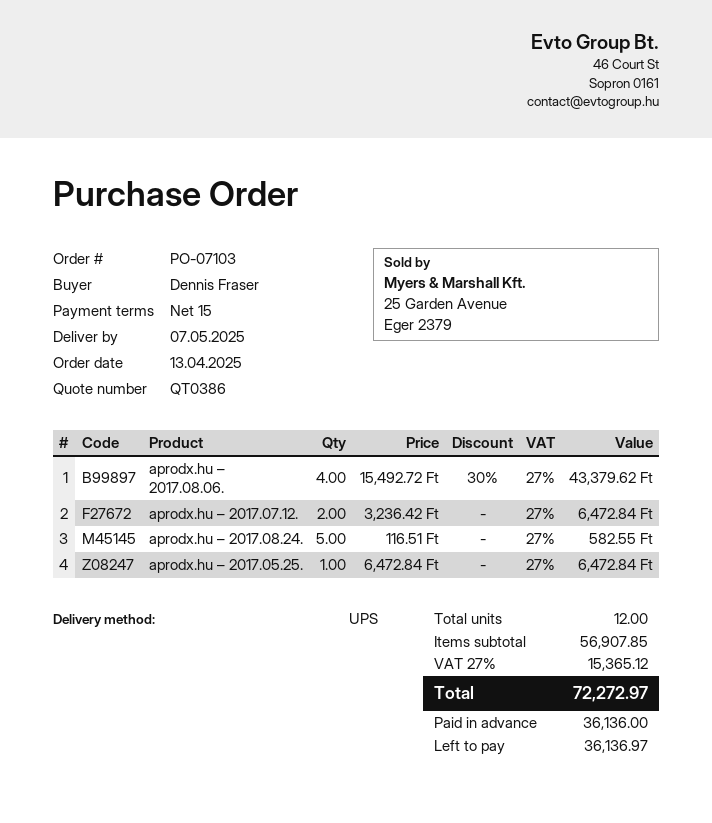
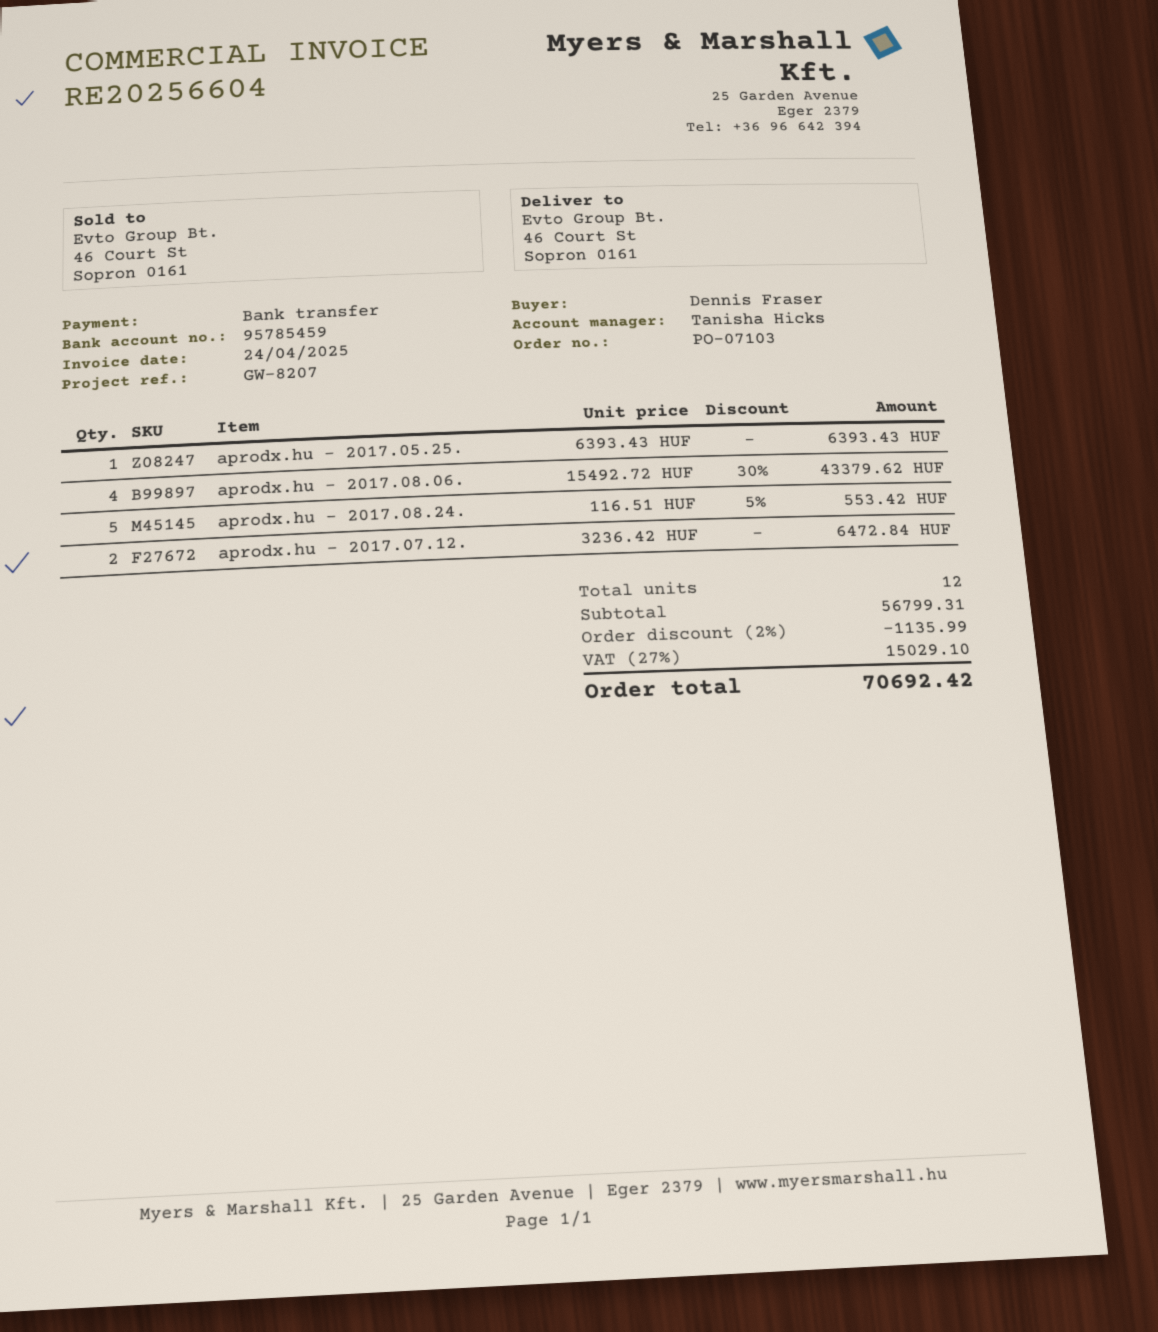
aprodx.hu – 2017.08.24.: 5 x 116.51 = 582.55 -> 5 x 116.51 - 5% = 553.42
aprodx.hu – 2017.05.25.: 1 x 6472.84 = 6472.84 -> 1 x 6393.43 = 6393.43
subtotal: 56907.85 -> 56799.31
discount: none -> 2% = 1135.99
tax: 27% = 15365.12 -> 27% = 15029.10
total: 72272.97 -> 70692.42

